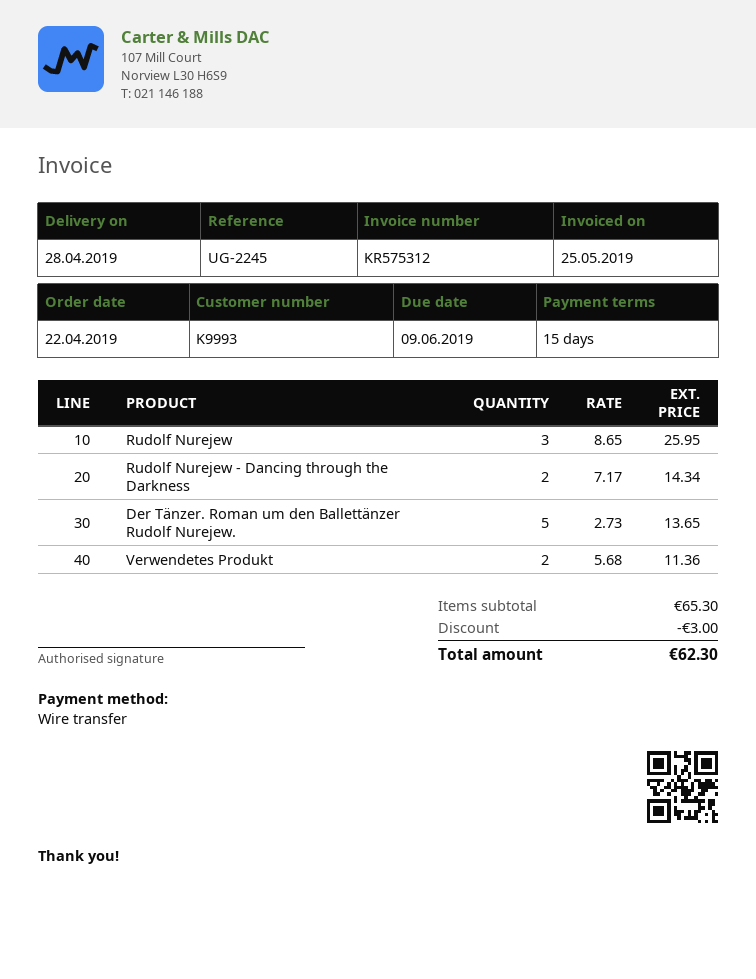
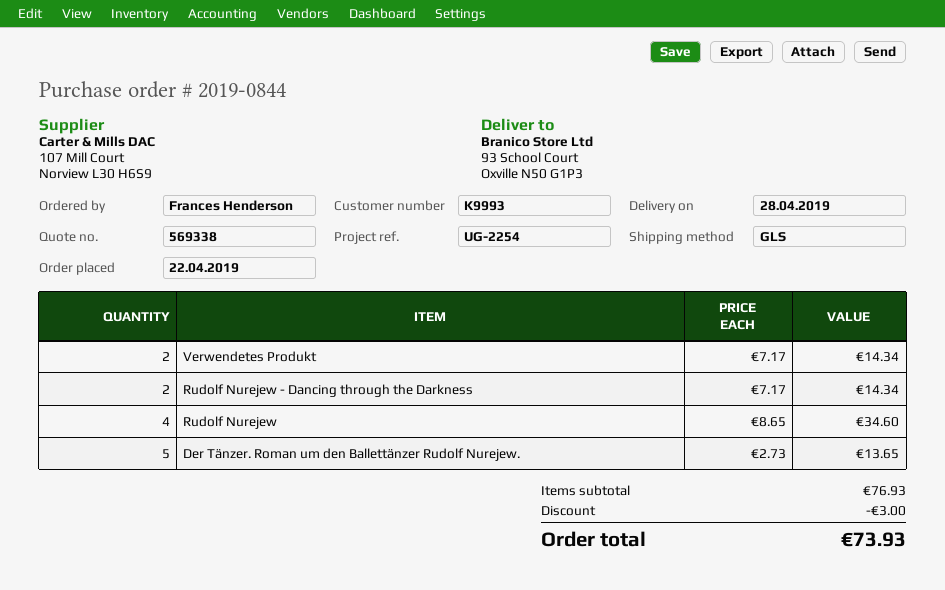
reference: UG-2245 -> UG-2254
Rudolf Nurejew: 3 x 8.65 = 25.95 -> 4 x 8.65 = 34.60
Verwendetes Produkt: 2 x 5.68 = 11.36 -> 2 x 7.17 = 14.34
subtotal: 65.30 -> 76.93
total: 62.30 -> 73.93

